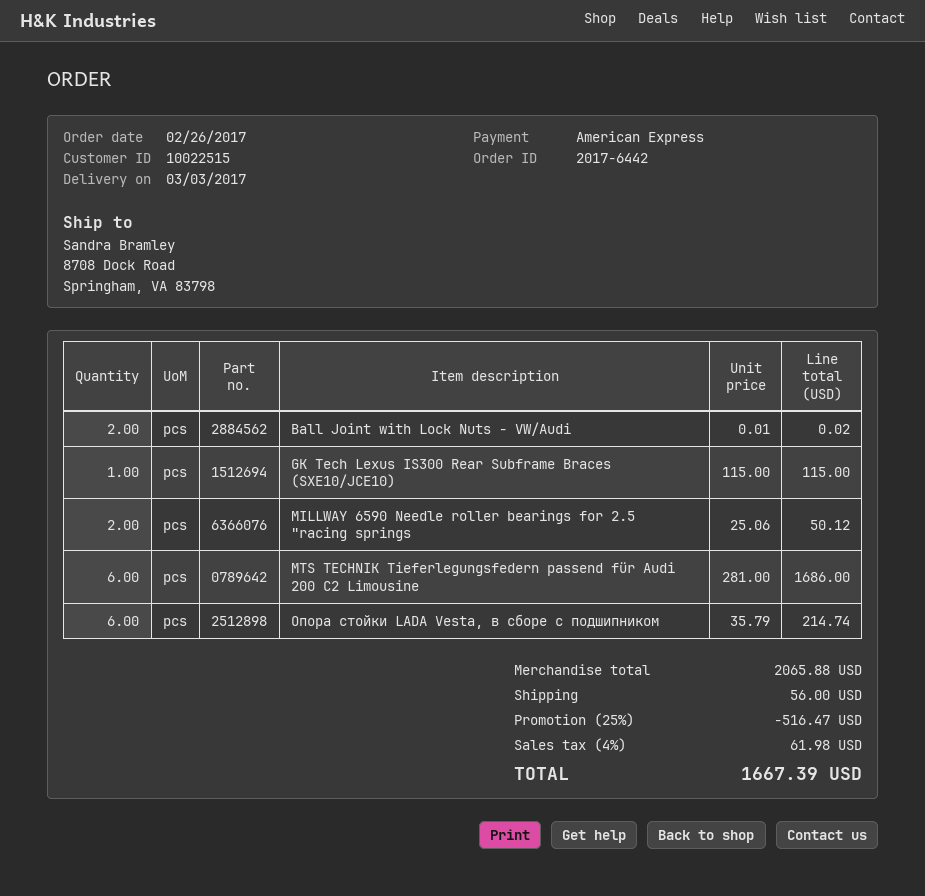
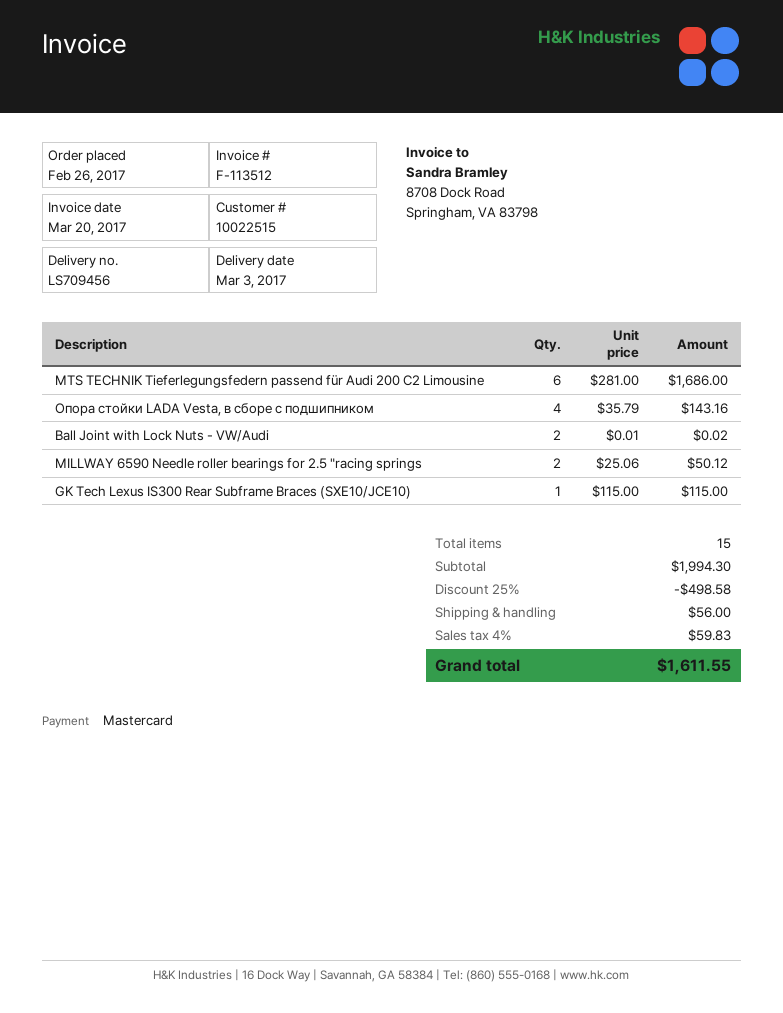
payment method: American Express -> Mastercard
Опора стойки LADA Vesta, в сборе с подшипником: 6 x 35.79 = 214.74 -> 4 x 35.79 = 143.16
subtotal: 2065.88 -> 1994.30
discount: 25% = 516.47 -> 25% = 498.58
tax: 4% = 61.98 -> 4% = 59.83
total: 1667.39 -> 1611.55

